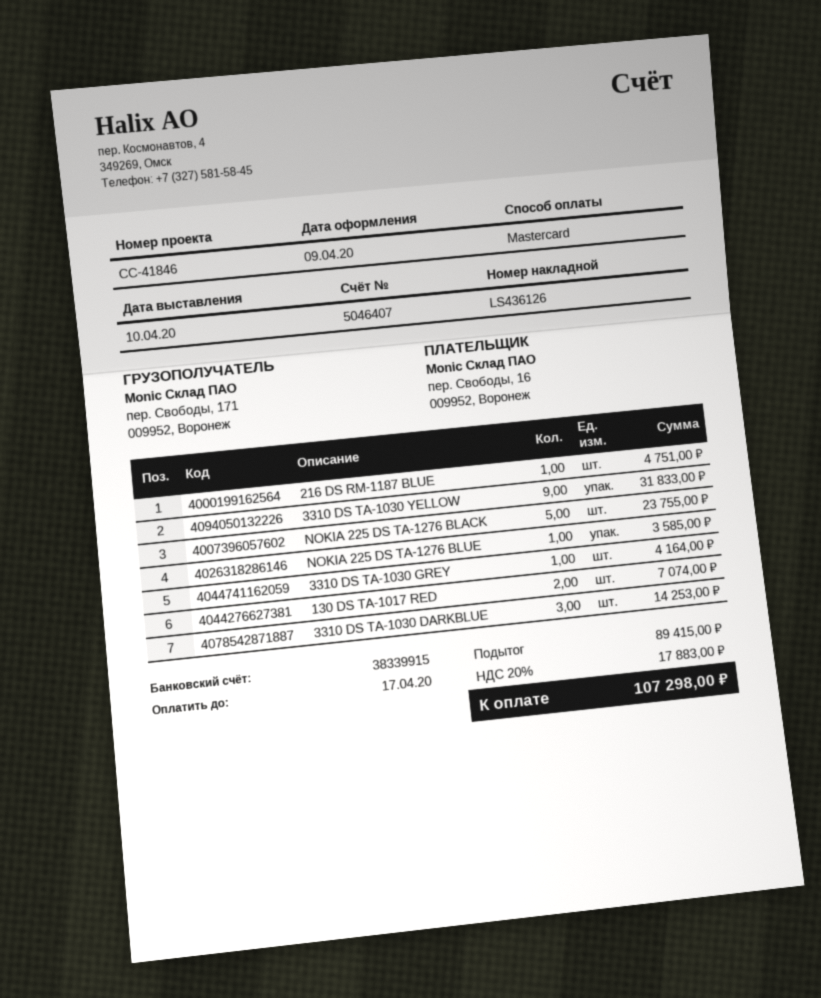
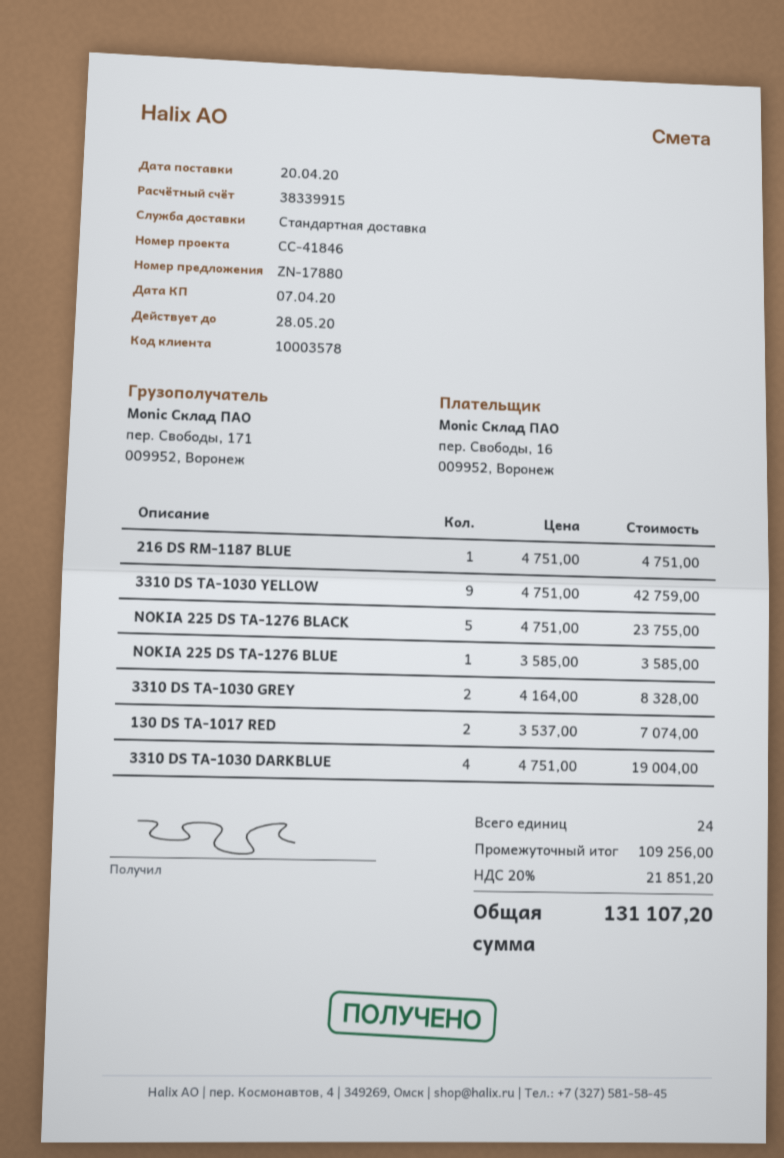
3310 DS TA-1030 YELLOW: 9 for 31833.00 -> 9 for 42759.00
3310 DS TA-1030 GREY: 1 for 4164.00 -> 2 for 8328.00
3310 DS TA-1030 DARKBLUE: 3 for 14253.00 -> 4 for 19004.00
subtotal: 89415.00 -> 109256.00
tax: 20% = 17883.00 -> 20% = 21851.20
total: 107298.00 -> 131107.20

